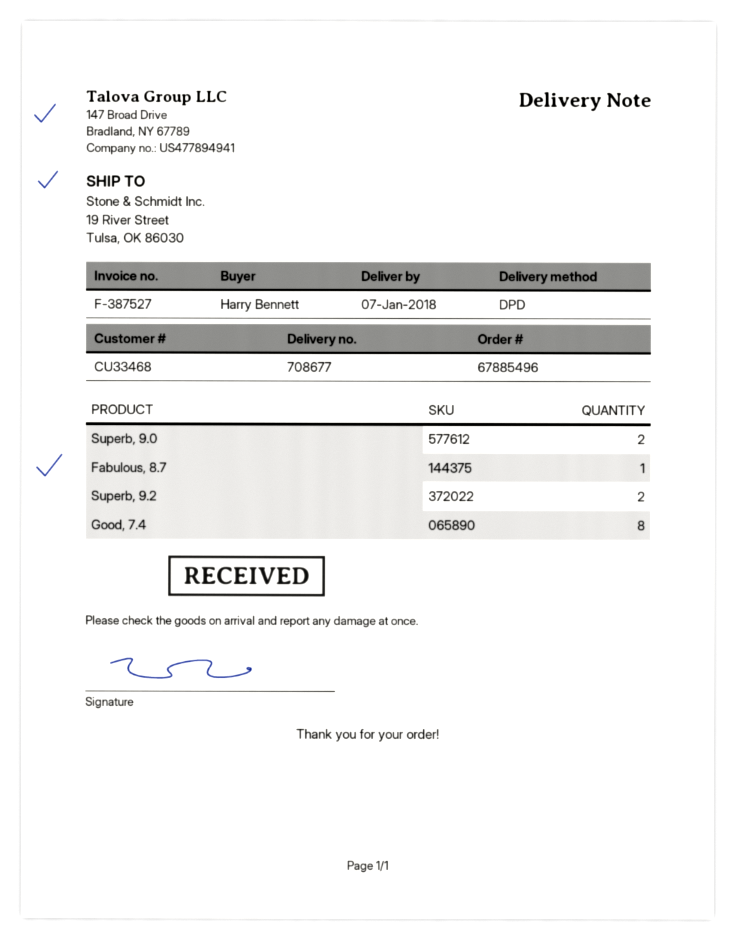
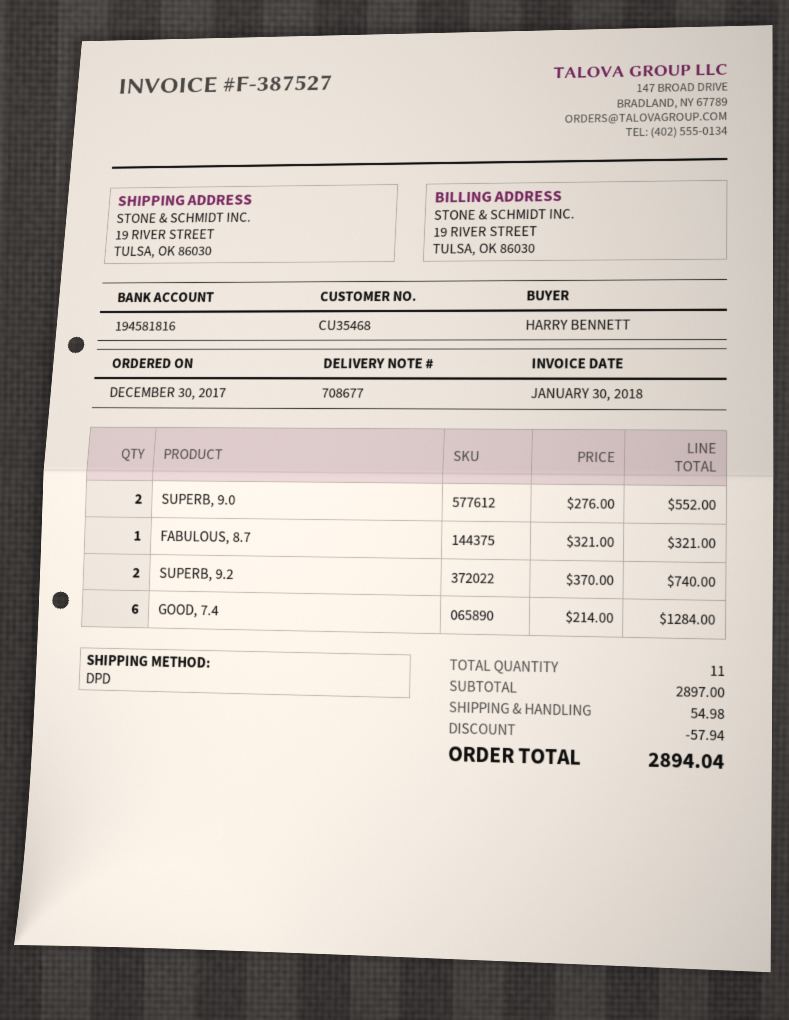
customer number: CU33468 -> CU35468
Good, 7.4: 8 -> 6

